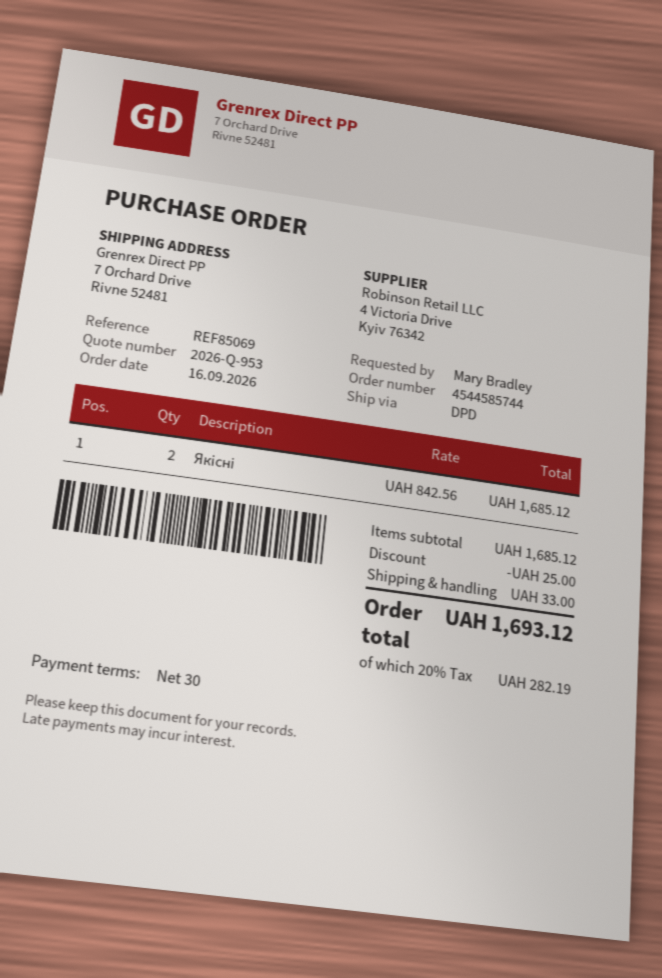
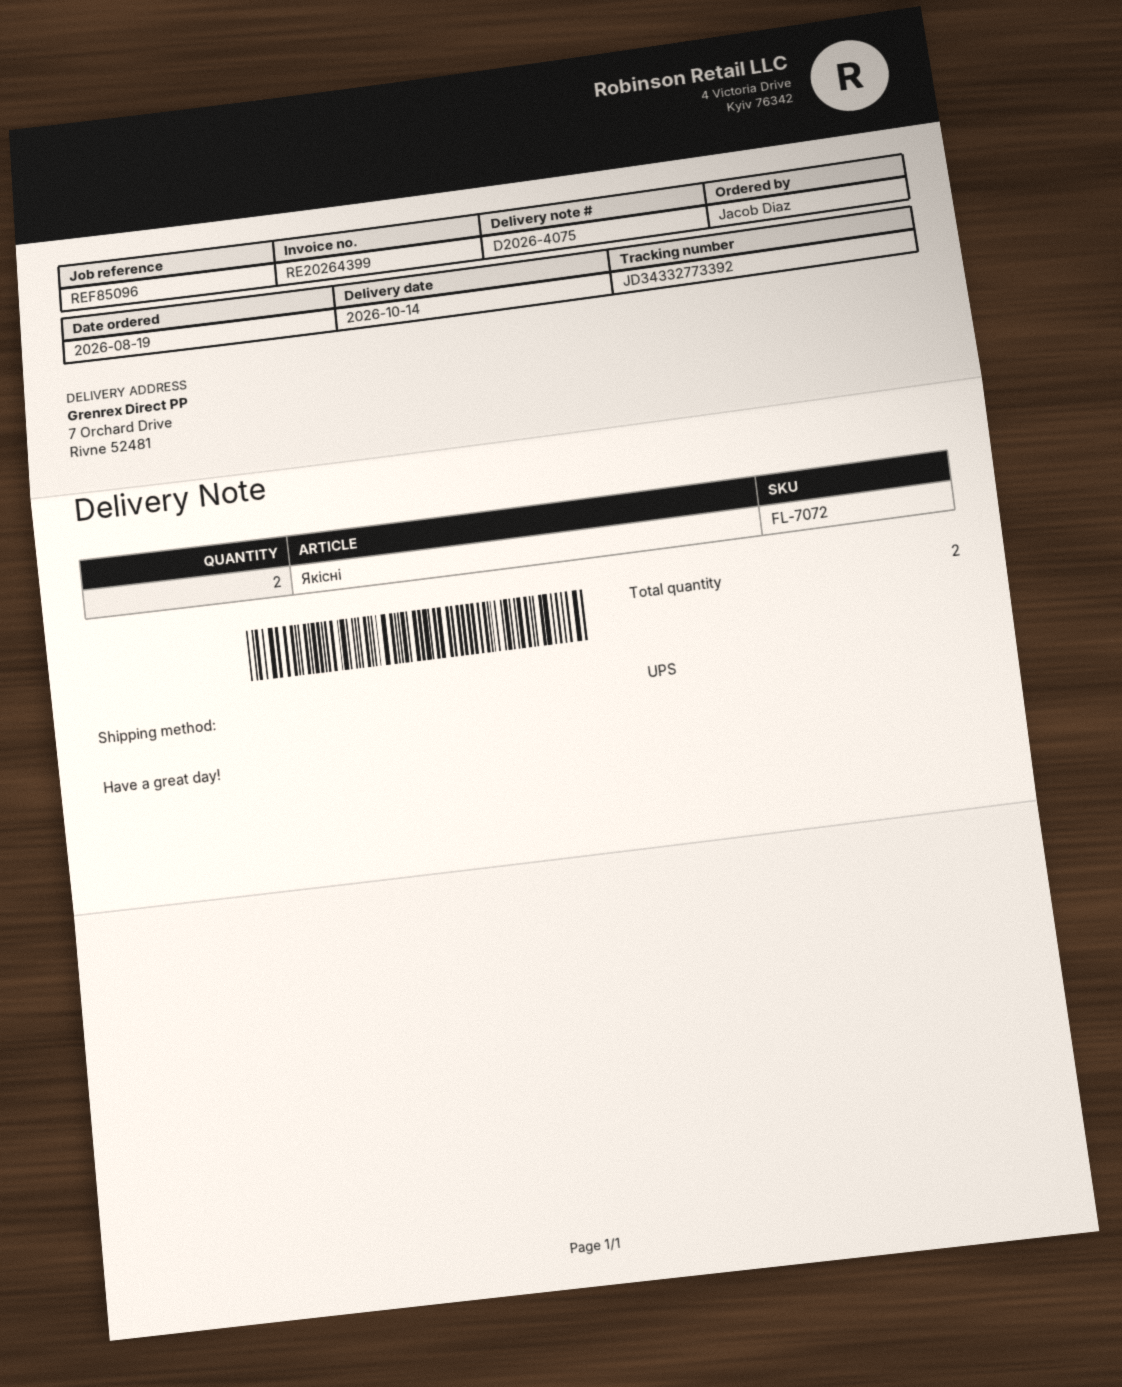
order date: 2026-09-16 -> 2026-08-19
reference: REF85069 -> REF85096
ordered by: Mary Bradley -> Jacob Diaz
shipping method: DPD -> UPS

